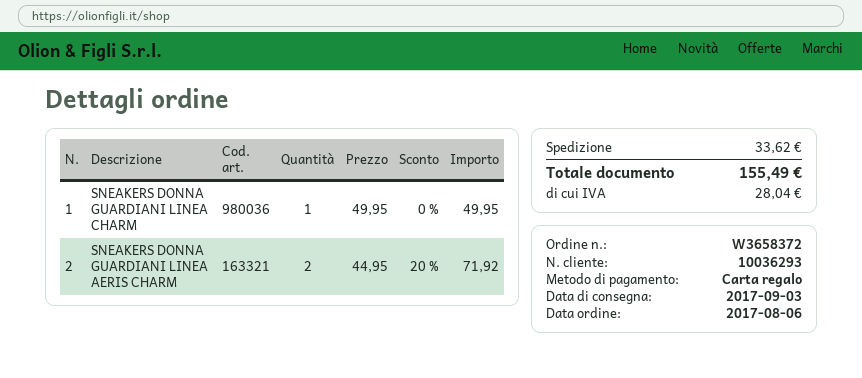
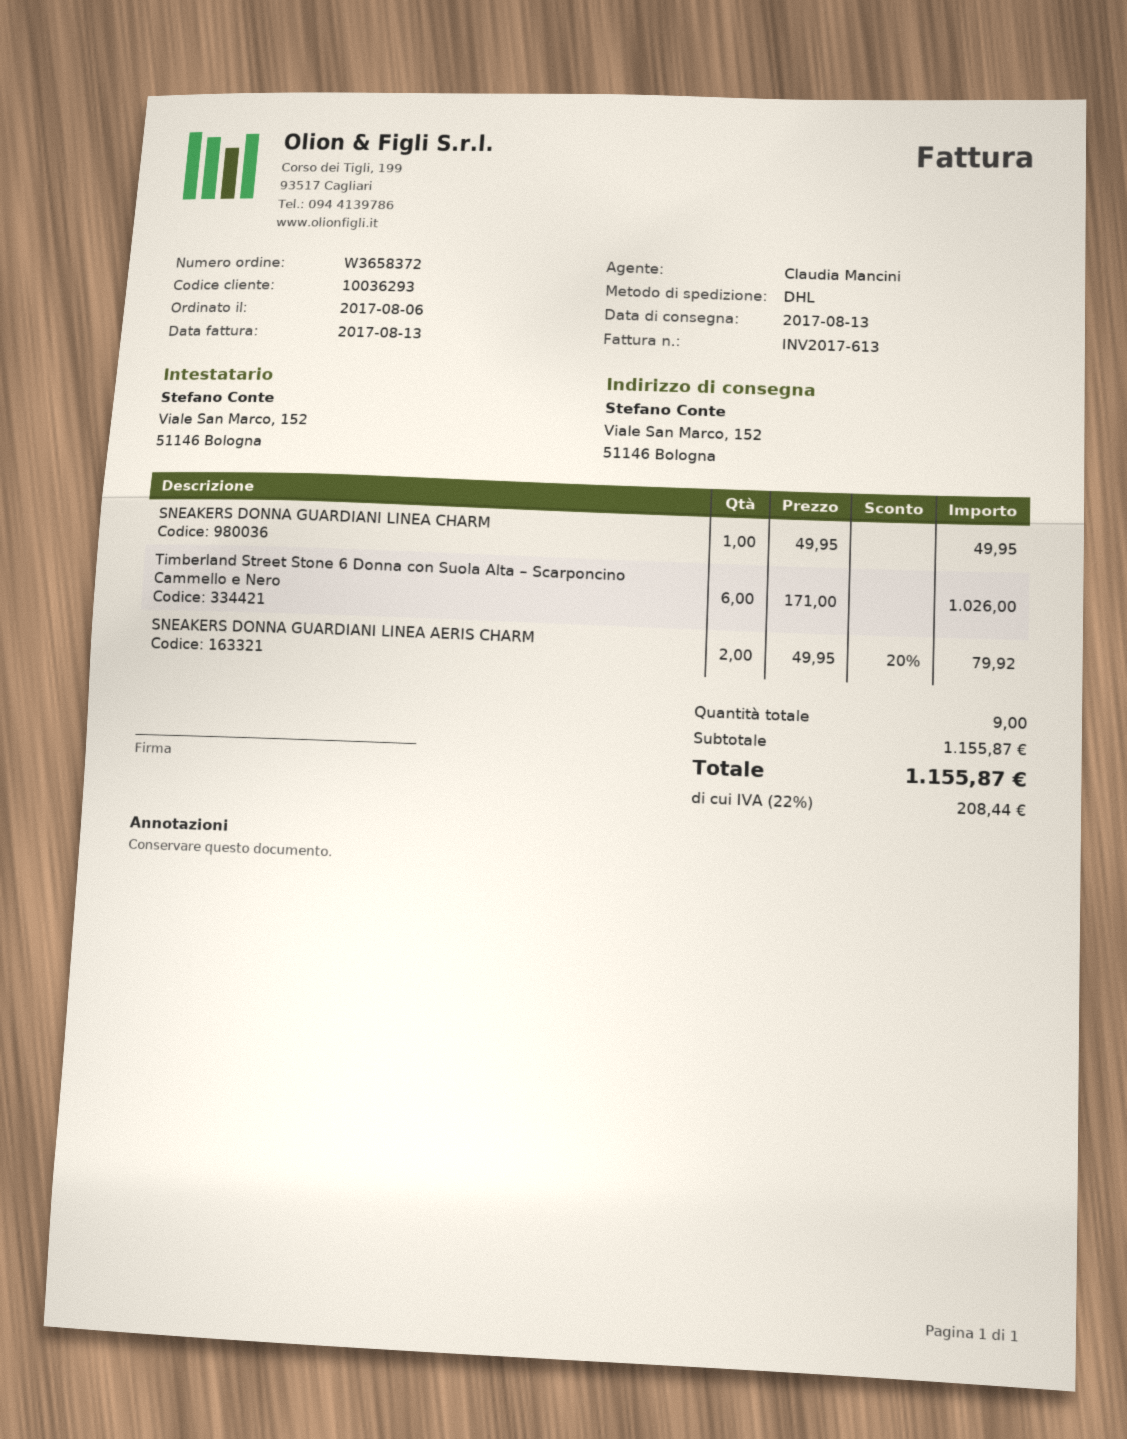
delivery date: 2017-09-03 -> 2017-08-13
SNEAKERS DONNA GUARDIANI LINEA AERIS CHARM: 2 x 44.95 - 20% = 71.92 -> 2 x 49.95 - 20% = 79.92
Timberland Street Stone 6 Donna con Suola Alta – Scarponcino Cammello e Nero: none -> 6 x 171.00 = 1026.00
shipping: 33.62 -> none
tax: 28.04 -> 208.44
total: 155.49 -> 1155.87

